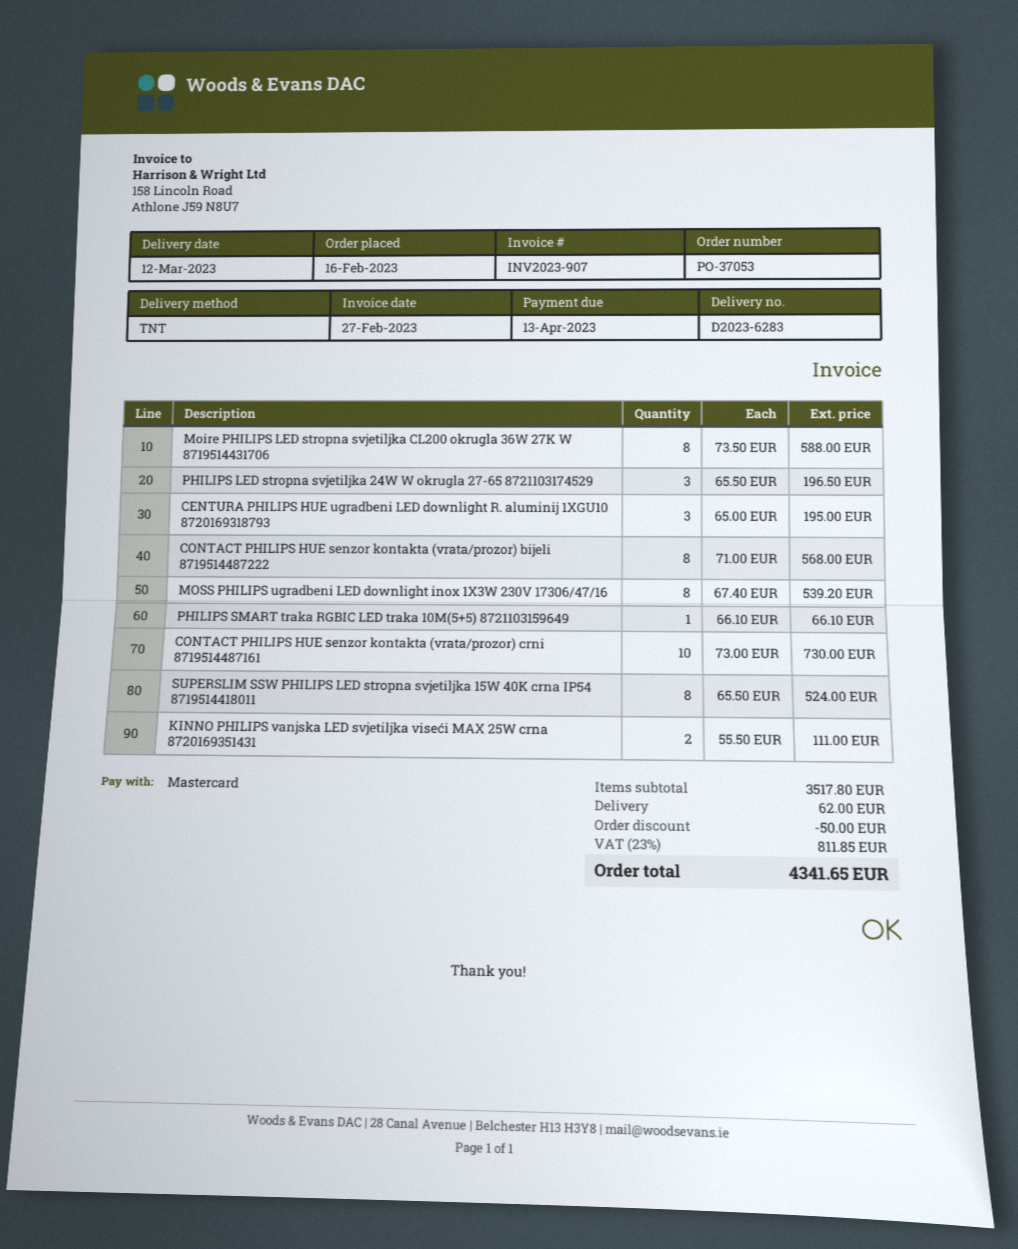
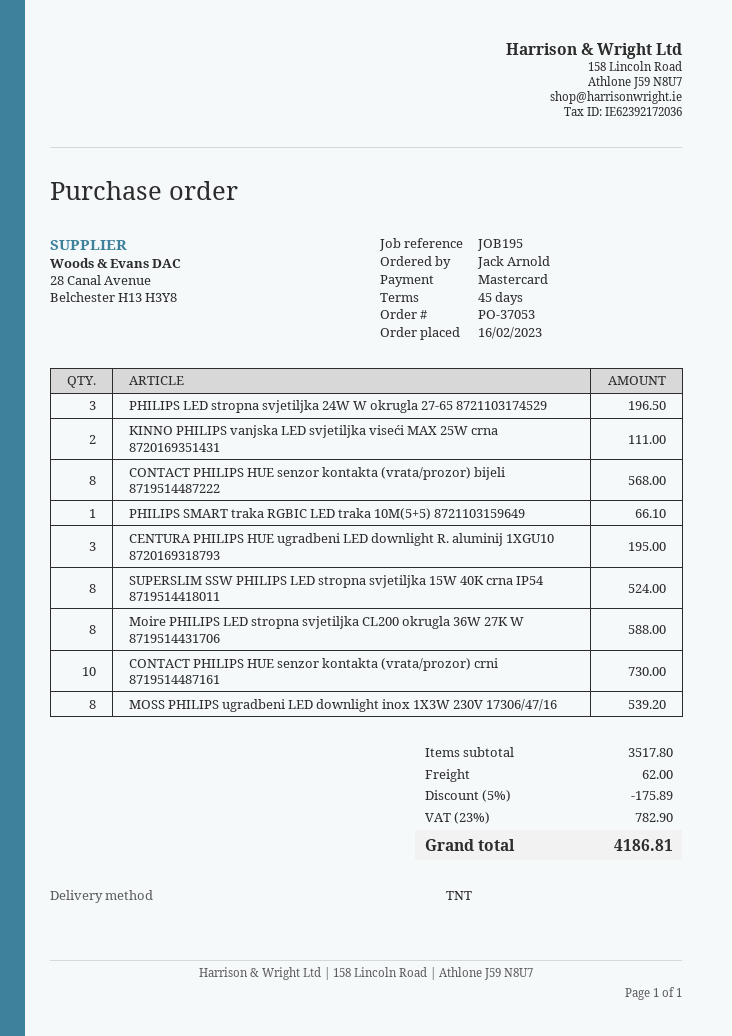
discount: 50.00 -> 175.89
tax: 23% = 811.85 -> 23% = 782.90
total: 4341.65 -> 4186.81

